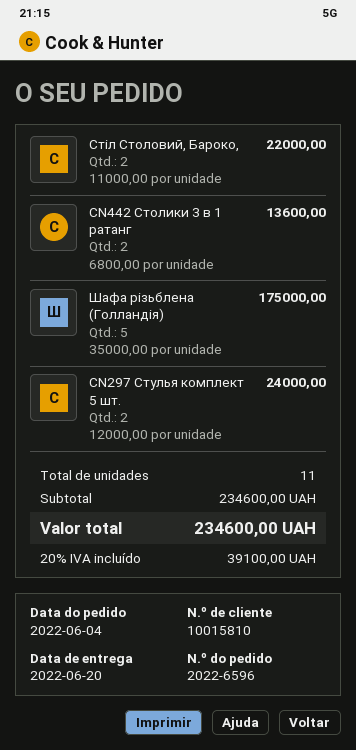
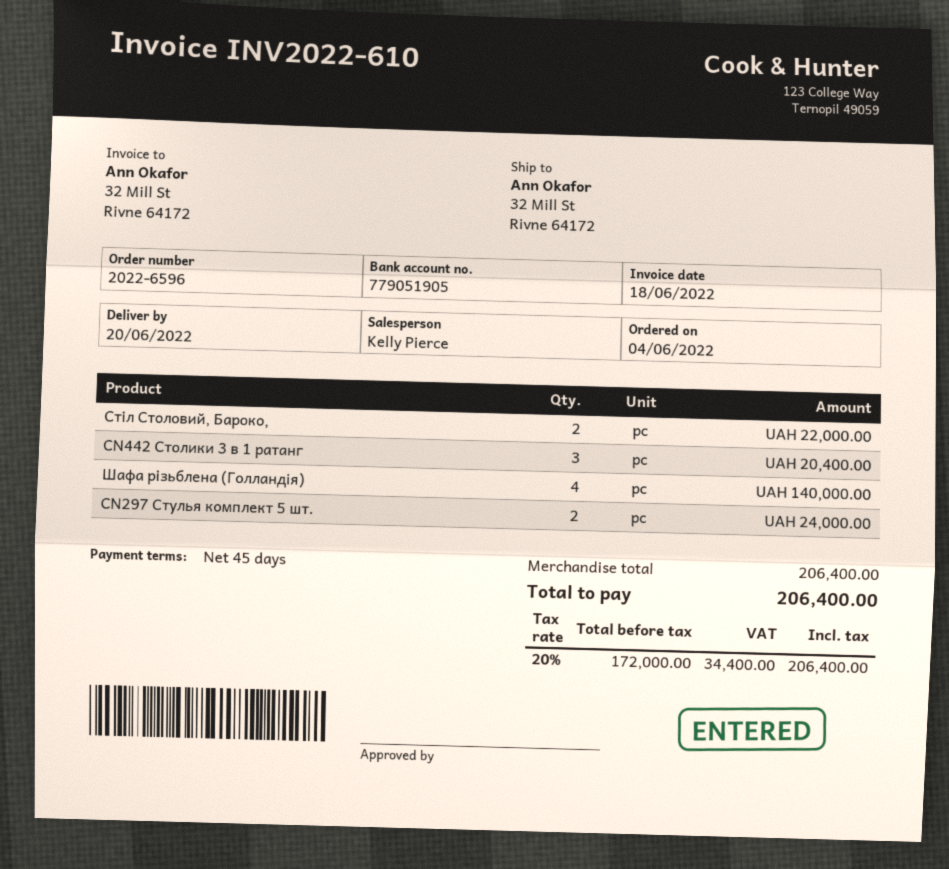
CN442 Столики 3 в 1 ратанг: 2 for 13600.00 -> 3 for 20400.00
Шафа різьблена (Голландія): 5 for 175000.00 -> 4 for 140000.00
subtotal: 234600.00 -> 206400.00
tax: 20% = 39100.00 -> 20% = 34400.00
total: 234600.00 -> 206400.00

